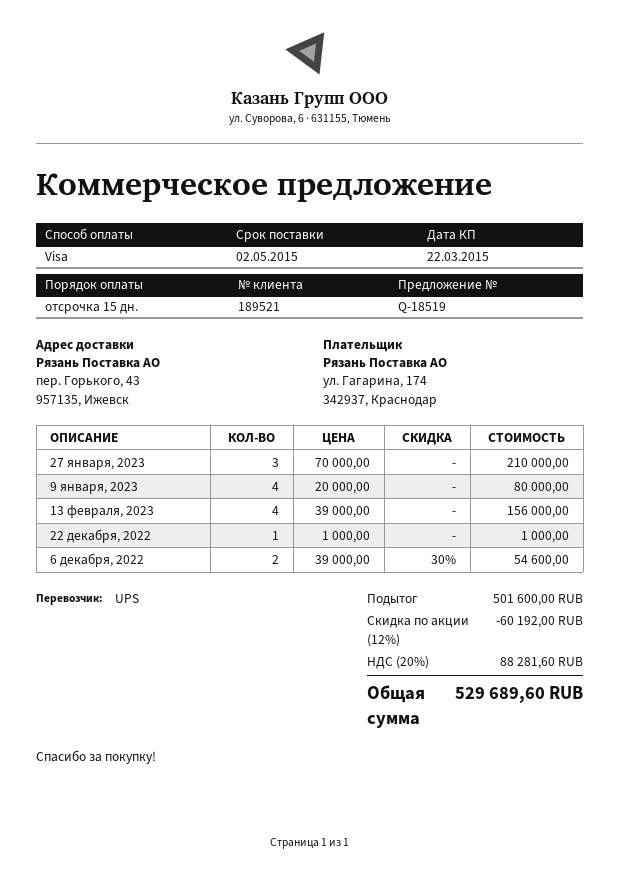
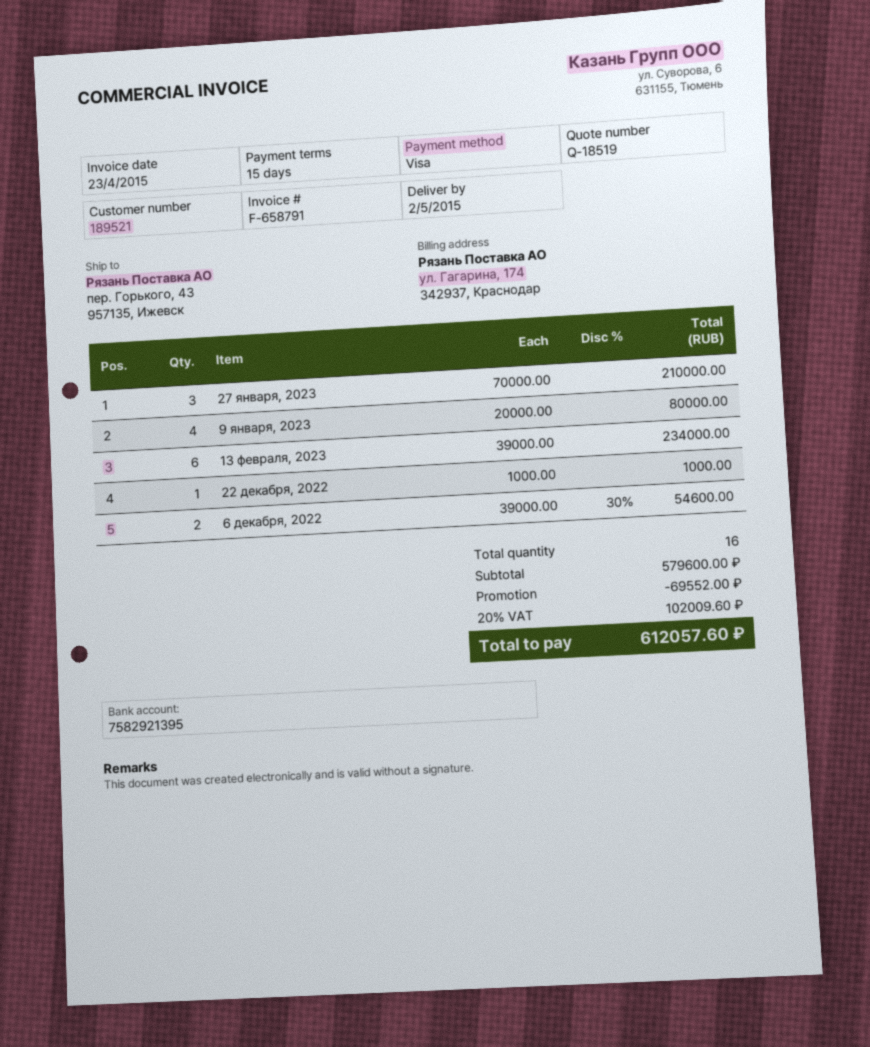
13 февраля, 2023: 4 x 39000.00 = 156000.00 -> 6 x 39000.00 = 234000.00
subtotal: 501600.00 -> 579600.00
discount: 60192.00 -> 69552.00
tax: 20% = 88281.60 -> 20% = 102009.60
total: 529689.60 -> 612057.60

